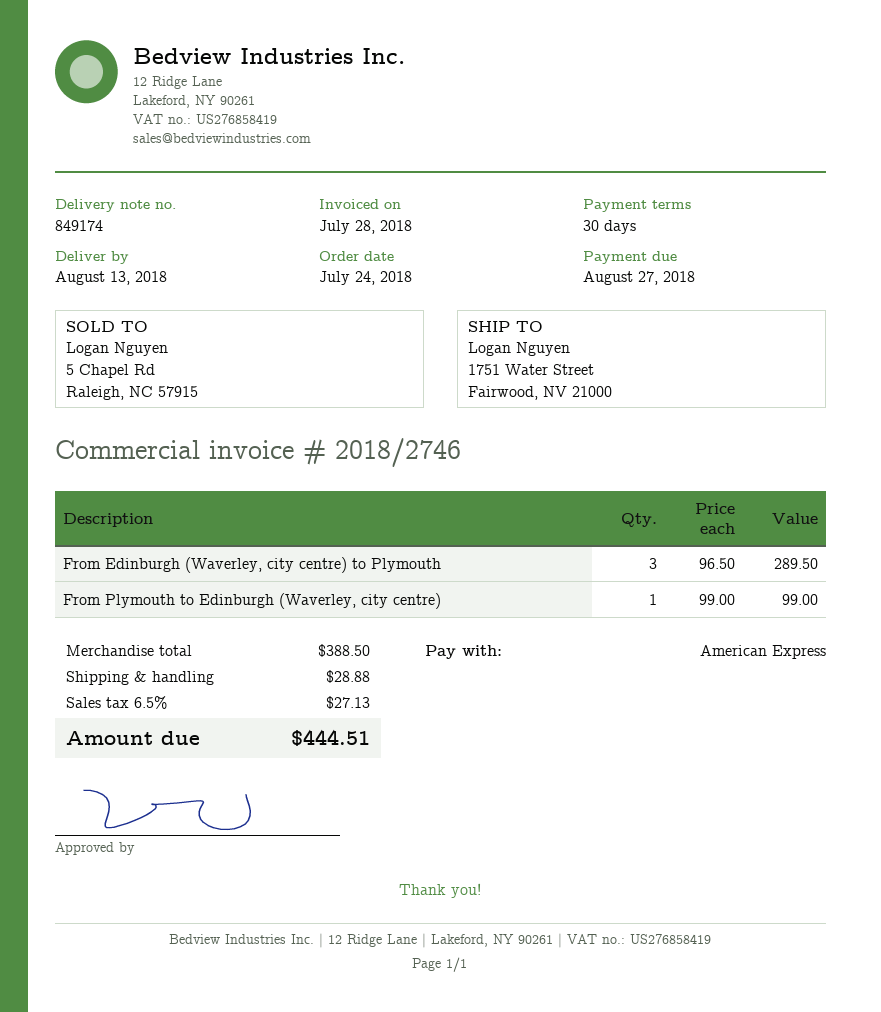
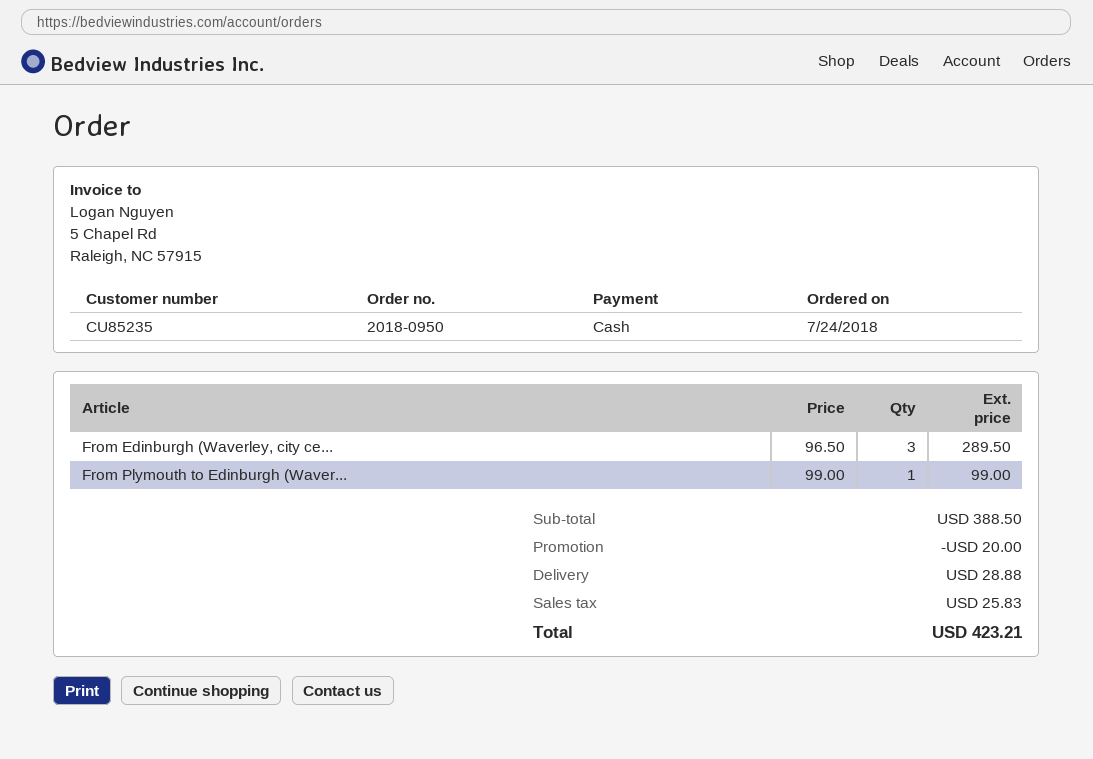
payment method: American Express -> cash
discount: none -> 20.00
tax: 27.13 -> 25.83
total: 444.51 -> 423.21

